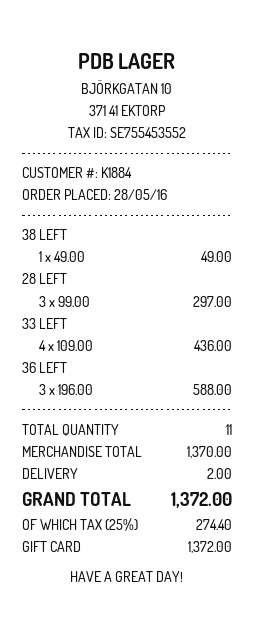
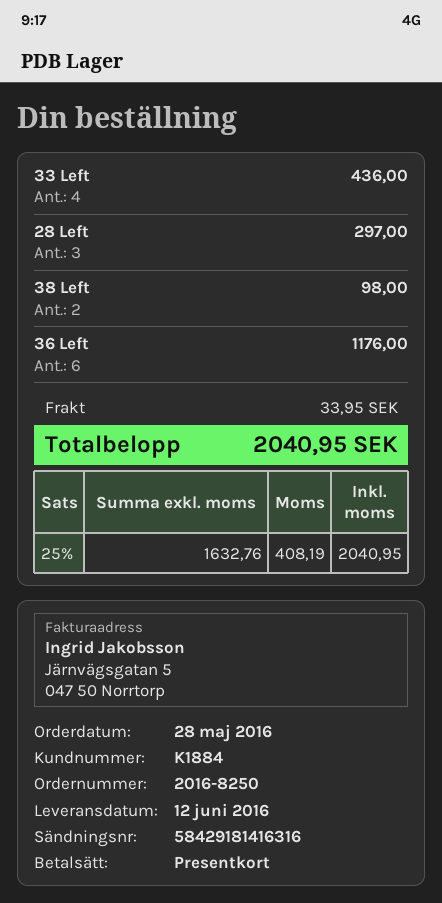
38 LEFT: 1 for 49.00 -> 2 for 98.00
36 LEFT: 3 for 588.00 -> 6 for 1176.00
shipping: 2.00 -> 33.95
tax: 25% = 274.40 -> 25% = 408.19
total: 1372.00 -> 2040.95

